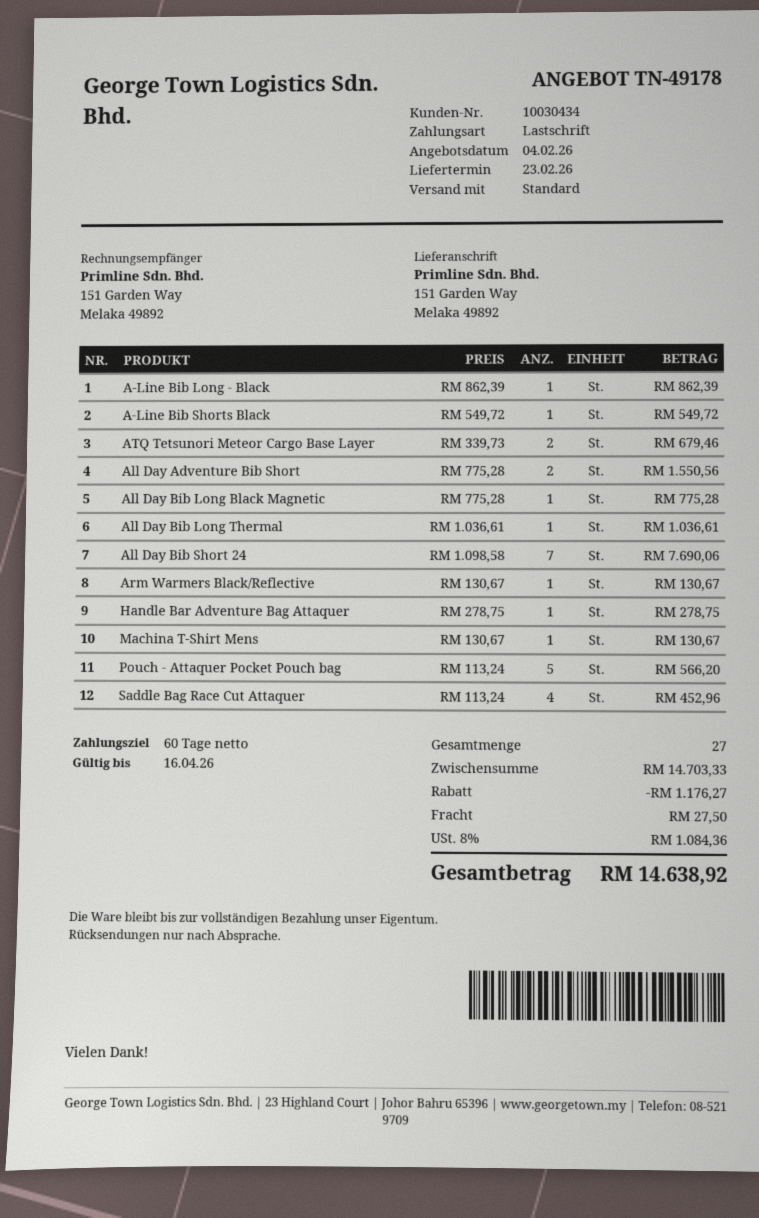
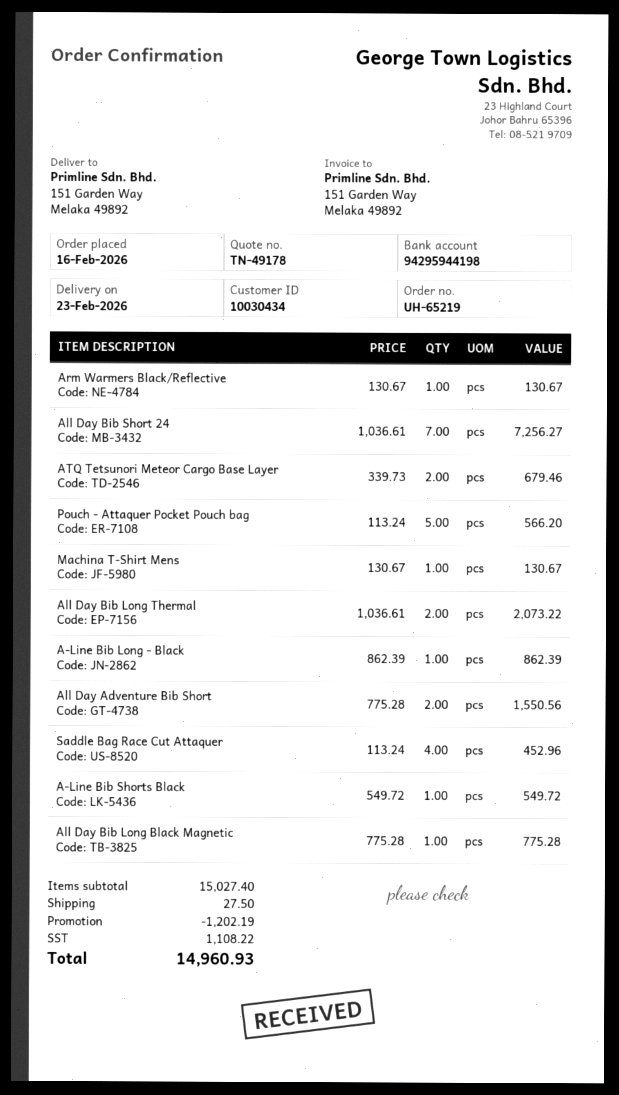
All Day Bib Long Thermal: 1 x 1036.61 = 1036.61 -> 2 x 1036.61 = 2073.22
All Day Bib Short 24: 7 x 1098.58 = 7690.06 -> 7 x 1036.61 = 7256.27
Handle Bar Adventure Bag Attaquer: 1 x 278.75 = 278.75 -> none
subtotal: 14703.33 -> 15027.40
discount: 1176.27 -> 1202.19
tax: 1084.36 -> 1108.22
total: 14638.92 -> 14960.93

